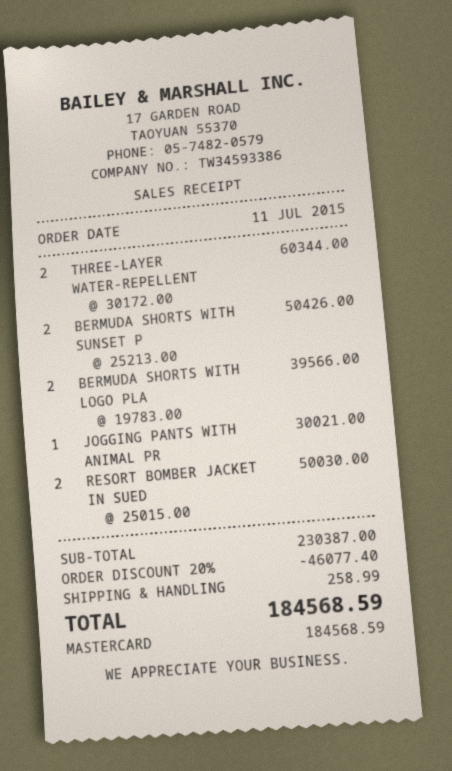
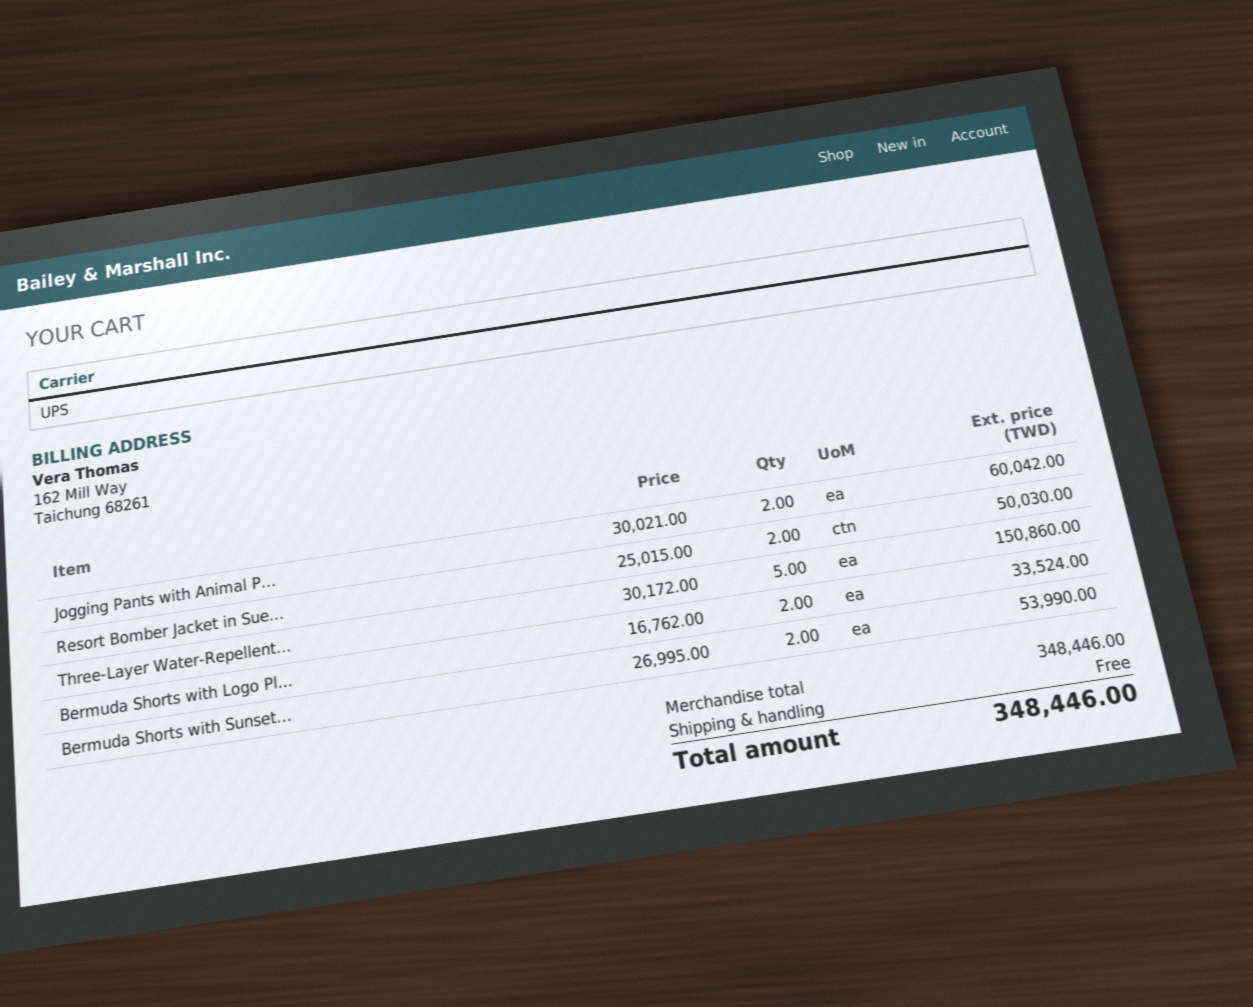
THREE-LAYER WATER-REPELLENT: 2 x 30172.00 = 60344.00 -> 5 x 30172.00 = 150860.00
BERMUDA SHORTS WITH SUNSET P: 2 x 25213.00 = 50426.00 -> 2 x 26995.00 = 53990.00
BERMUDA SHORTS WITH LOGO PLA: 2 x 19783.00 = 39566.00 -> 2 x 16762.00 = 33524.00
JOGGING PANTS WITH ANIMAL PR: 1 x 30021.00 = 30021.00 -> 2 x 30021.00 = 60042.00
subtotal: 230387.00 -> 348446.00
discount: 20% = 46077.40 -> none
shipping: 258.99 -> 0.00
total: 184568.59 -> 348446.00

